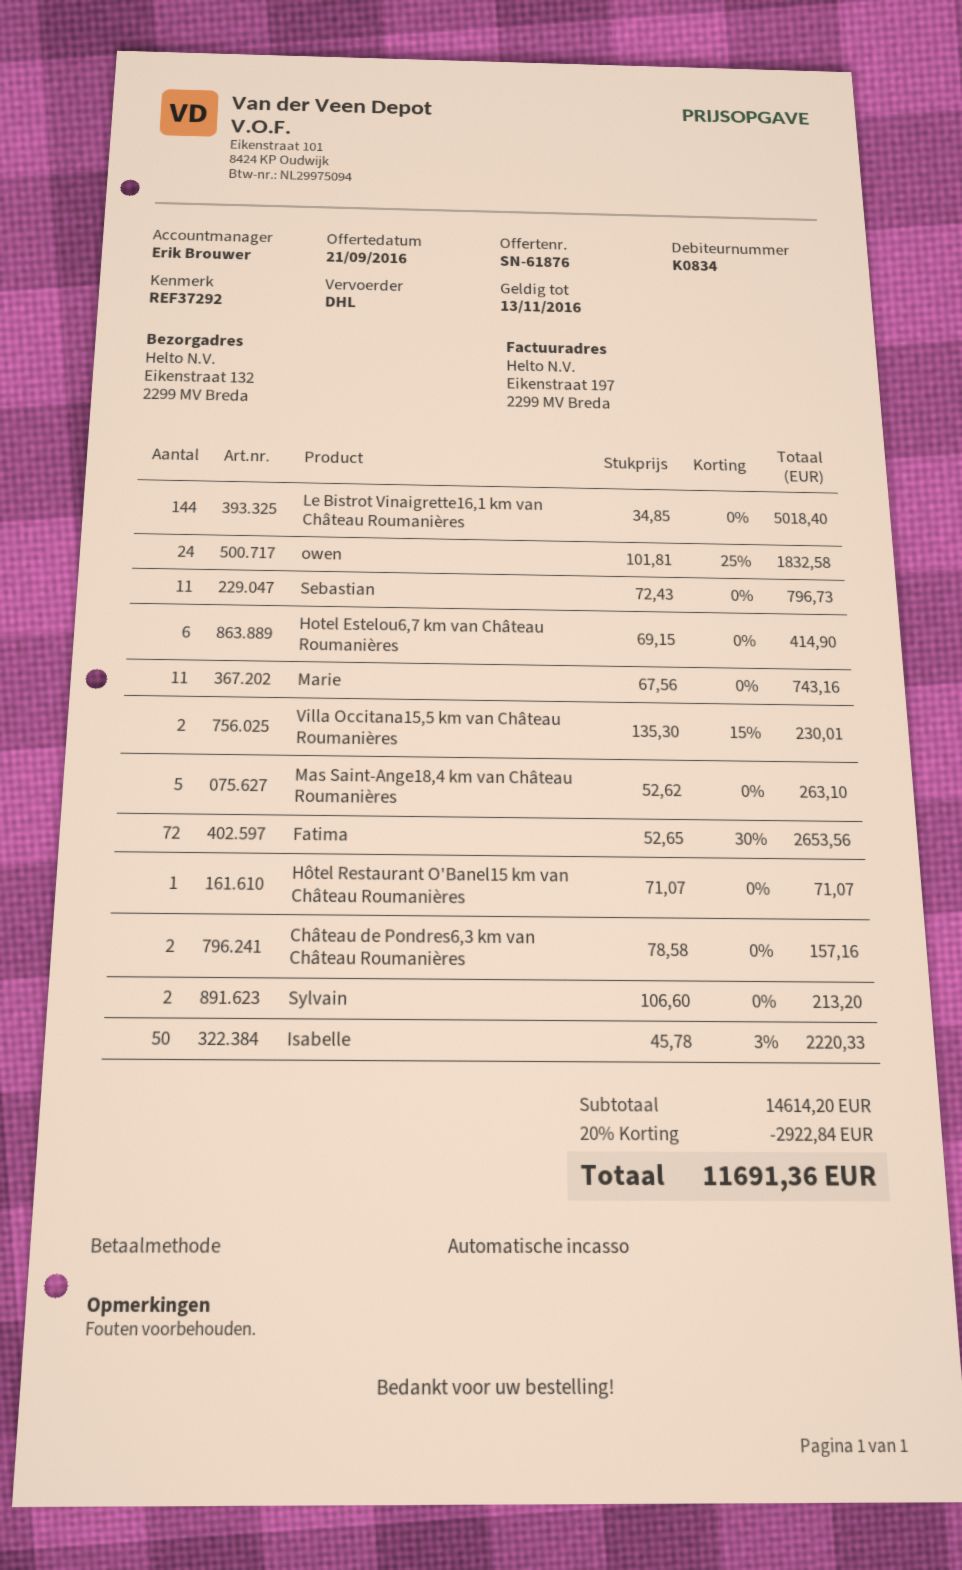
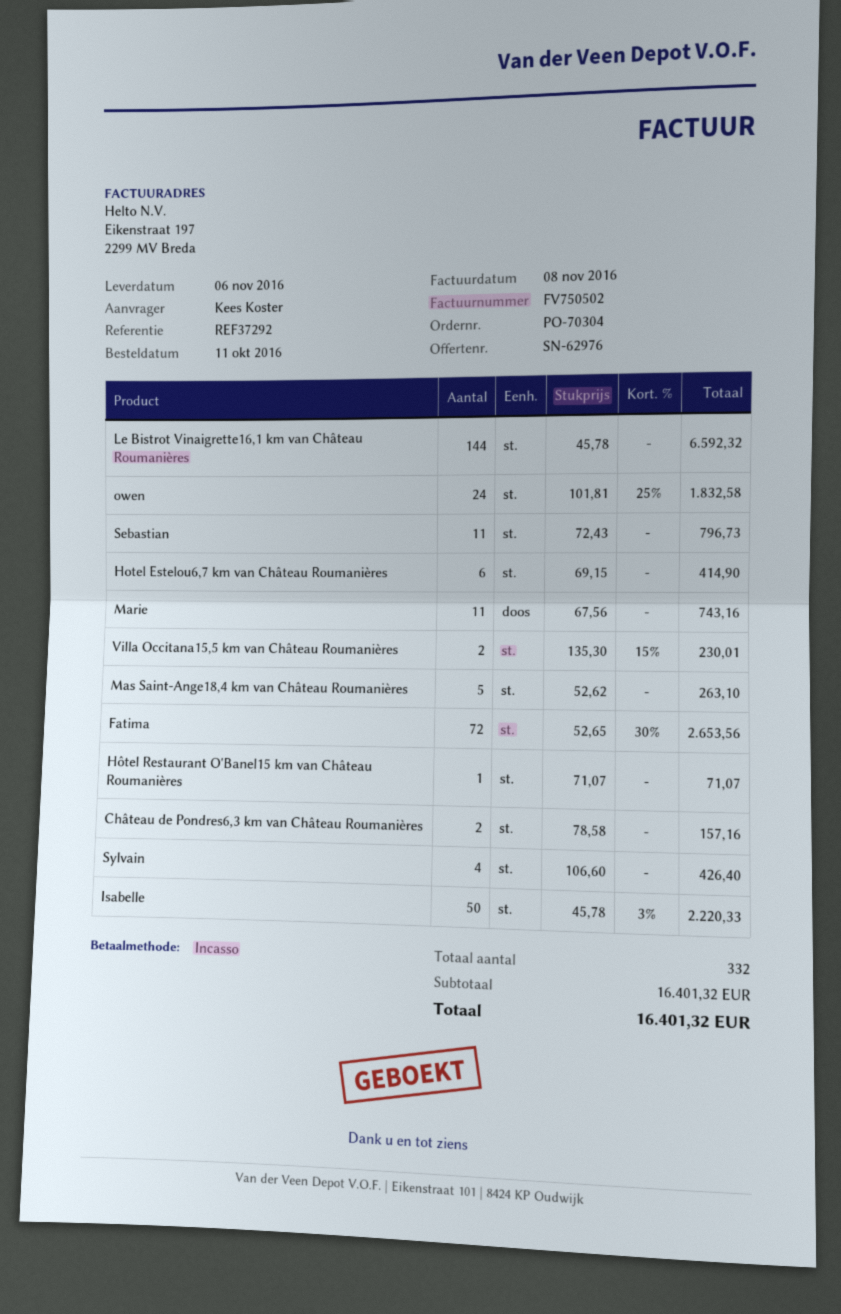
quote number: SN-61876 -> SN-62976
Le Bistrot Vinaigrette16,1 km van Château Roumanières: 144 x 34.85 = 5018.40 -> 144 x 45.78 = 6592.32
Sylvain: 2 x 106.60 = 213.20 -> 4 x 106.60 = 426.40
subtotal: 14614.20 -> 16401.32
discount: 20% = 2922.84 -> none
total: 11691.36 -> 16401.32

